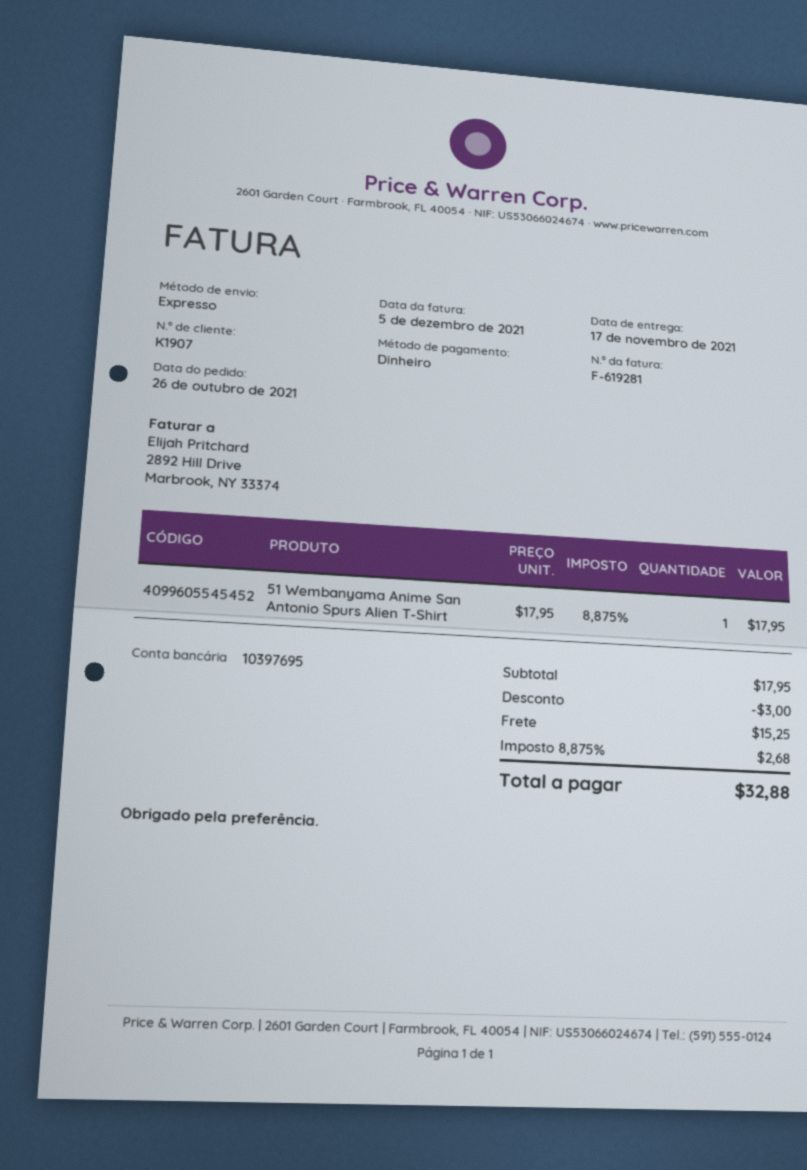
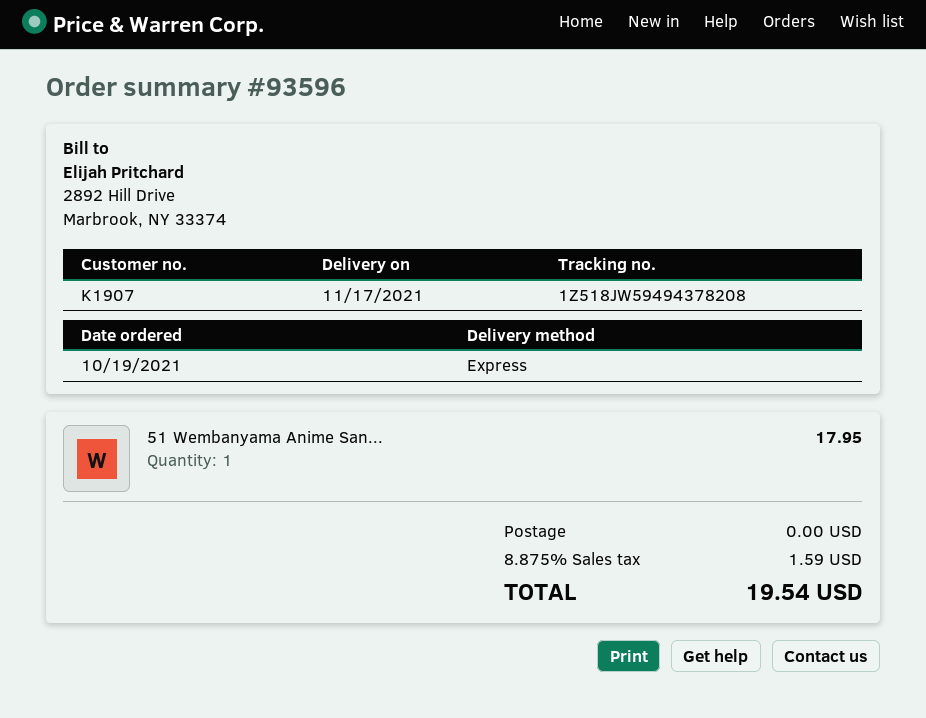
order date: 2021-10-26 -> 2021-10-19
discount: 3.00 -> none
shipping: 15.25 -> 0.00
tax: 8.875% = 2.68 -> 8.875% = 1.59
total: 32.88 -> 19.54

